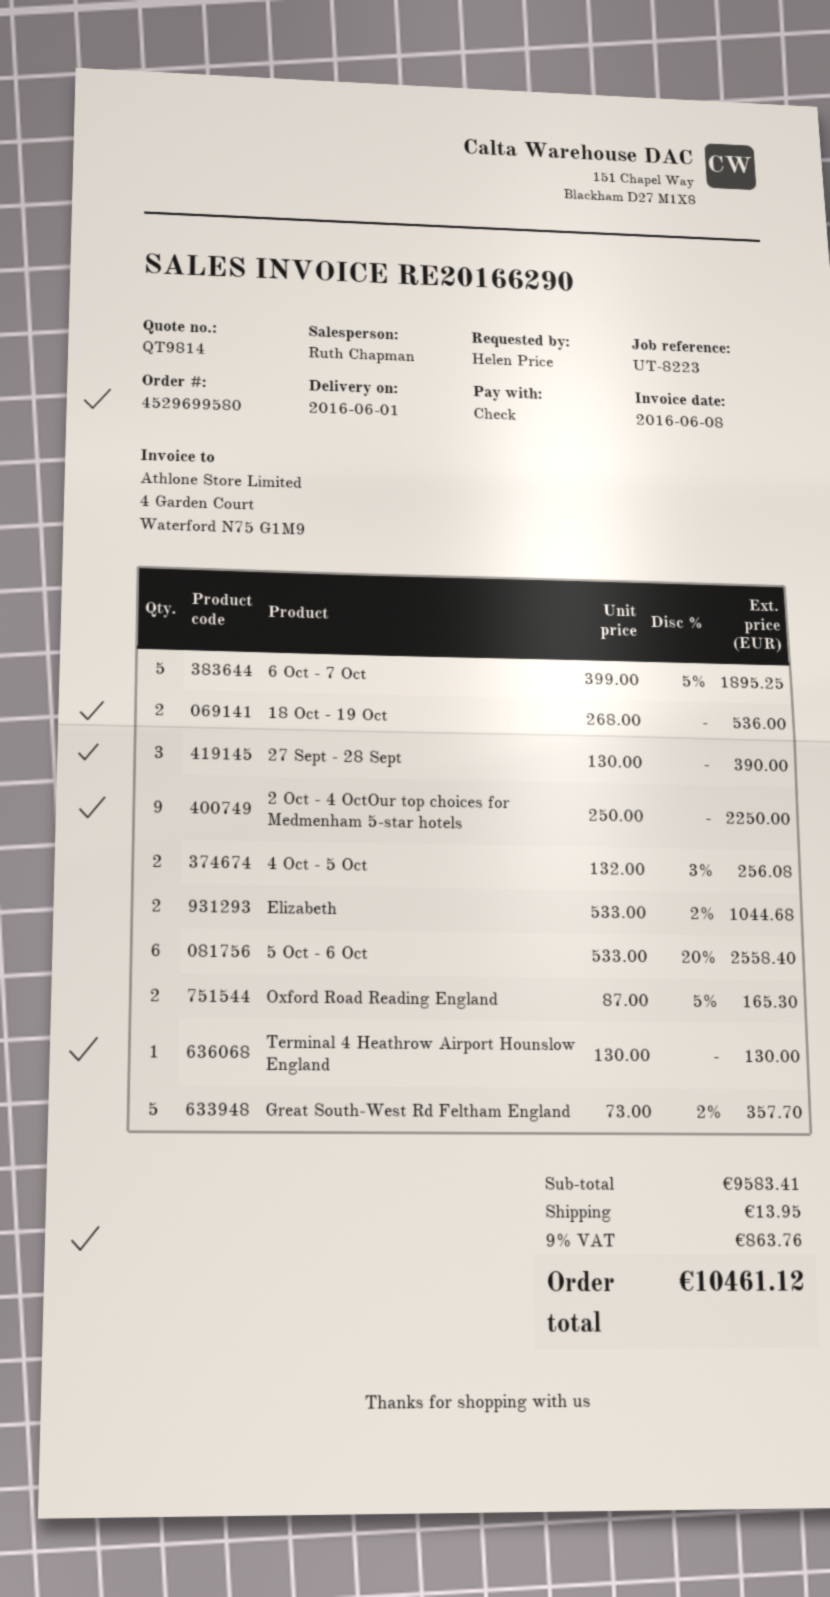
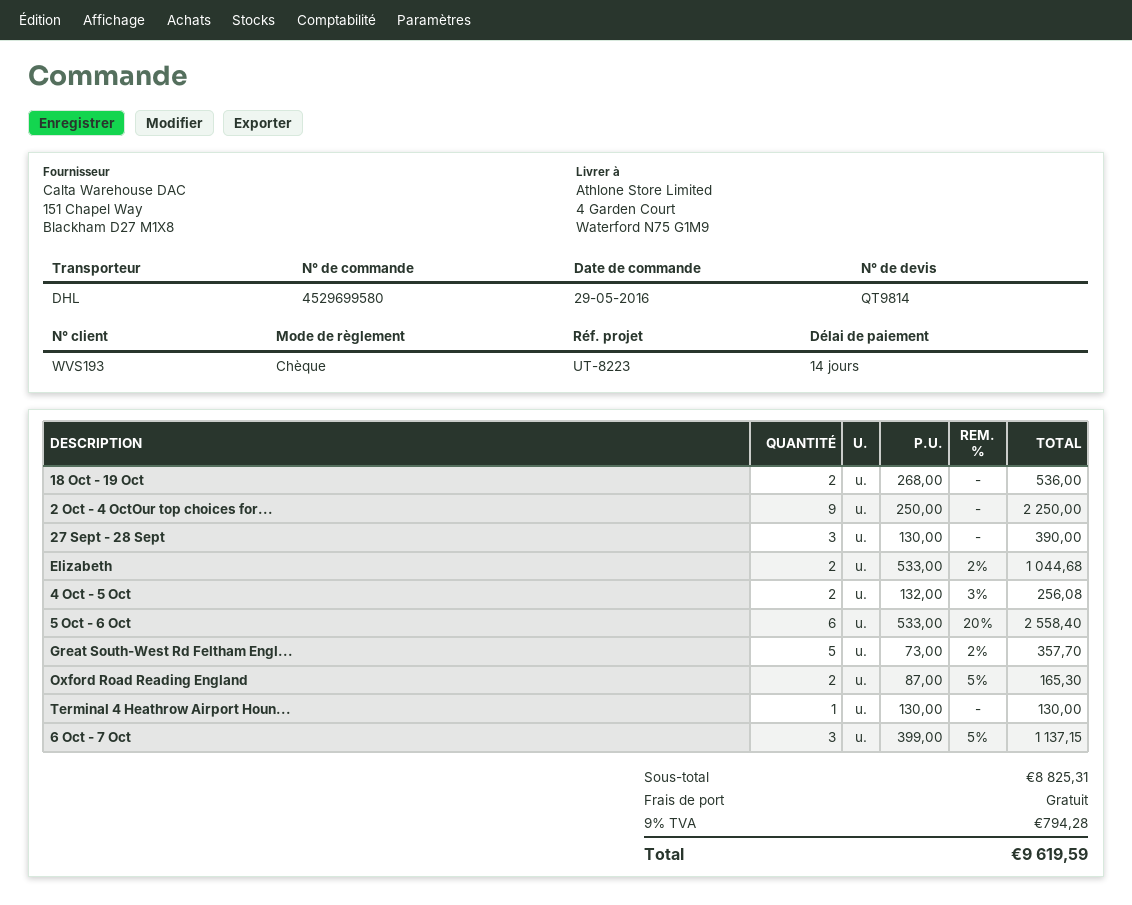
6 Oct - 7 Oct: 5 x 399.00 - 5% = 1895.25 -> 3 x 399.00 - 5% = 1137.15
subtotal: 9583.41 -> 8825.31
shipping: 13.95 -> 0.00
tax: 9% = 863.76 -> 9% = 794.28
total: 10461.12 -> 9619.59

